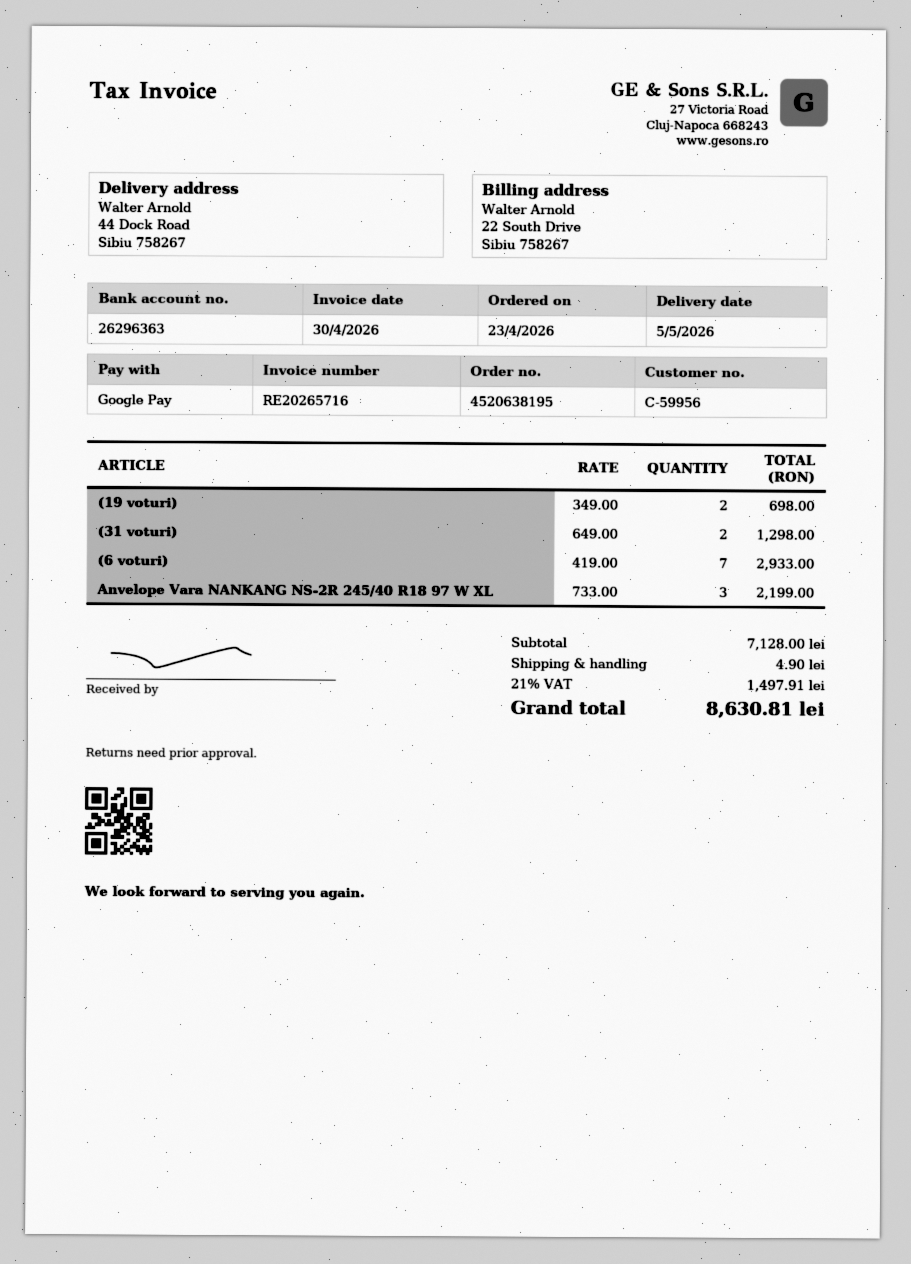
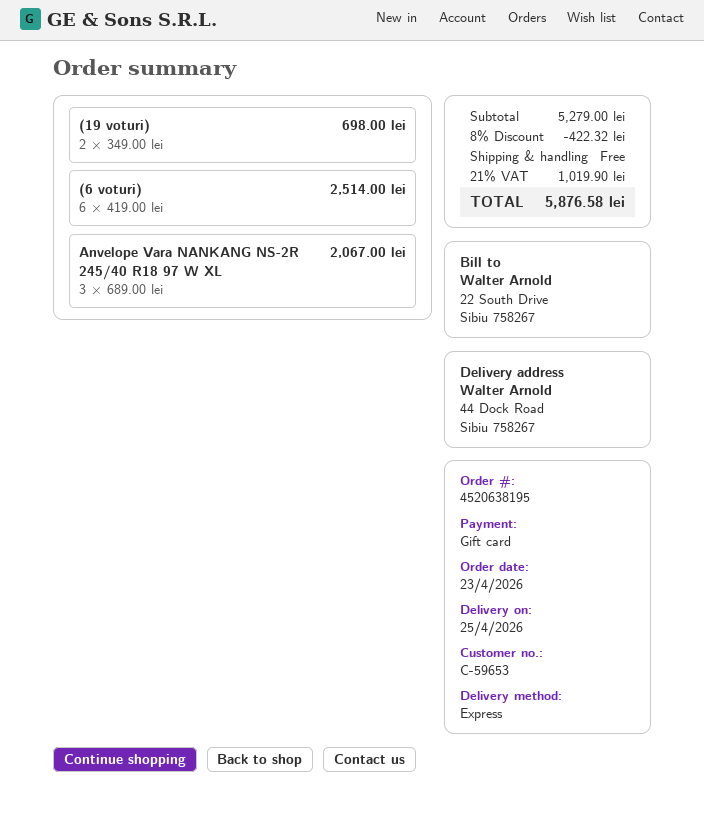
delivery date: 2026-05-05 -> 2026-04-25
customer number: C-59956 -> C-59653
payment method: Google Pay -> gift card
(31 voturi): 2 x 649.00 = 1298.00 -> none
(6 voturi): 7 x 419.00 = 2933.00 -> 6 x 419.00 = 2514.00
Anvelope Vara NANKANG NS-2R 245/40 R18 97 W XL: 3 x 733.00 = 2199.00 -> 3 x 689.00 = 2067.00
subtotal: 7128.00 -> 5279.00
discount: none -> 8% = 422.32
shipping: 4.90 -> 0.00
tax: 21% = 1497.91 -> 21% = 1019.90
total: 8630.81 -> 5876.58

